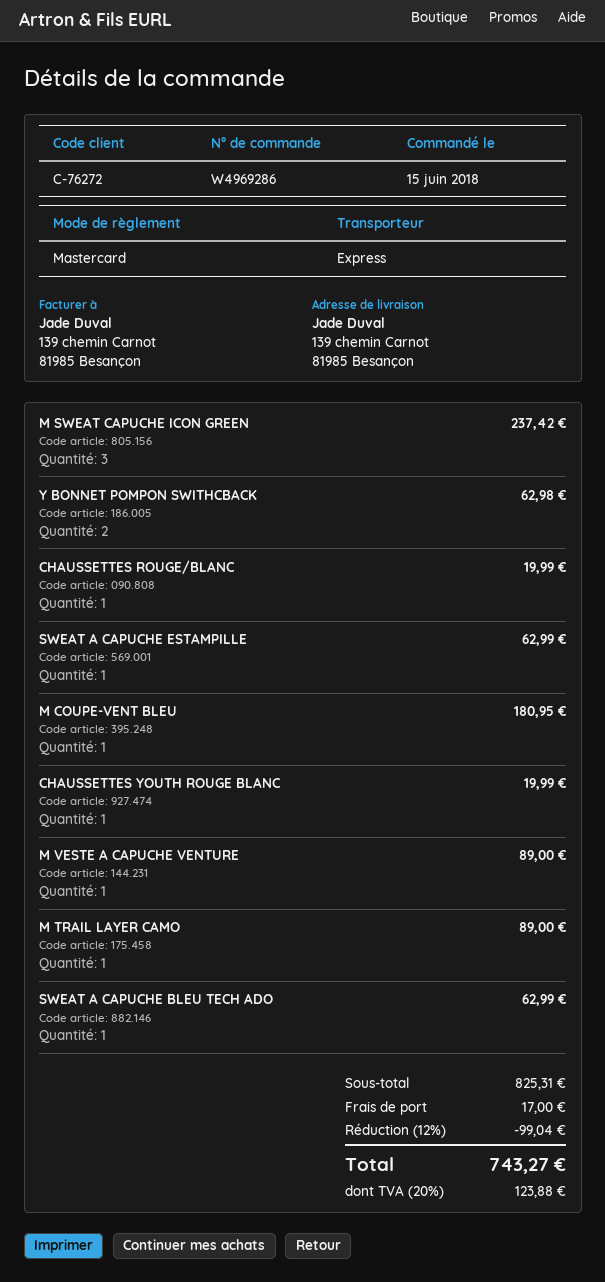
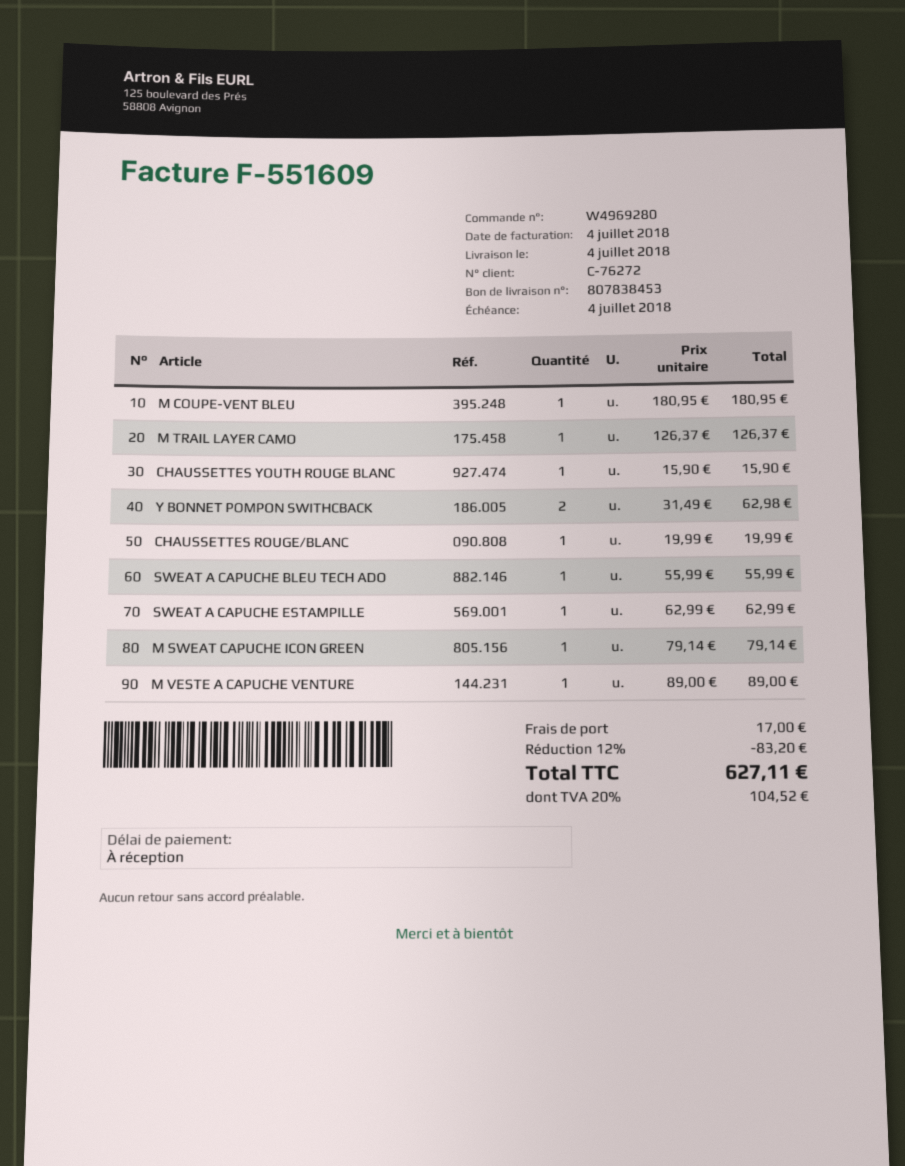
order number: W4969286 -> W4969280
M SWEAT CAPUCHE ICON GREEN: 3 for 237.42 -> 1 for 79.14
CHAUSSETTES YOUTH ROUGE BLANC: 1 for 19.99 -> 1 for 15.90
M TRAIL LAYER CAMO: 1 for 89.00 -> 1 for 126.37
SWEAT A CAPUCHE BLEU TECH ADO: 1 for 62.99 -> 1 for 55.99
discount: 12% = 99.04 -> 12% = 83.20
tax: 20% = 123.88 -> 20% = 104.52
total: 743.27 -> 627.11

